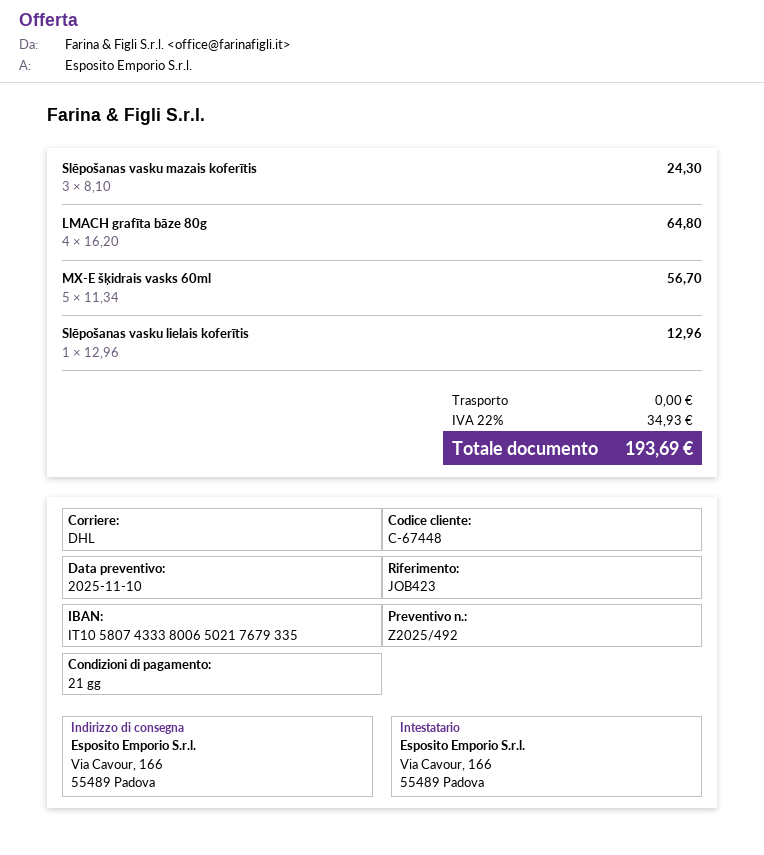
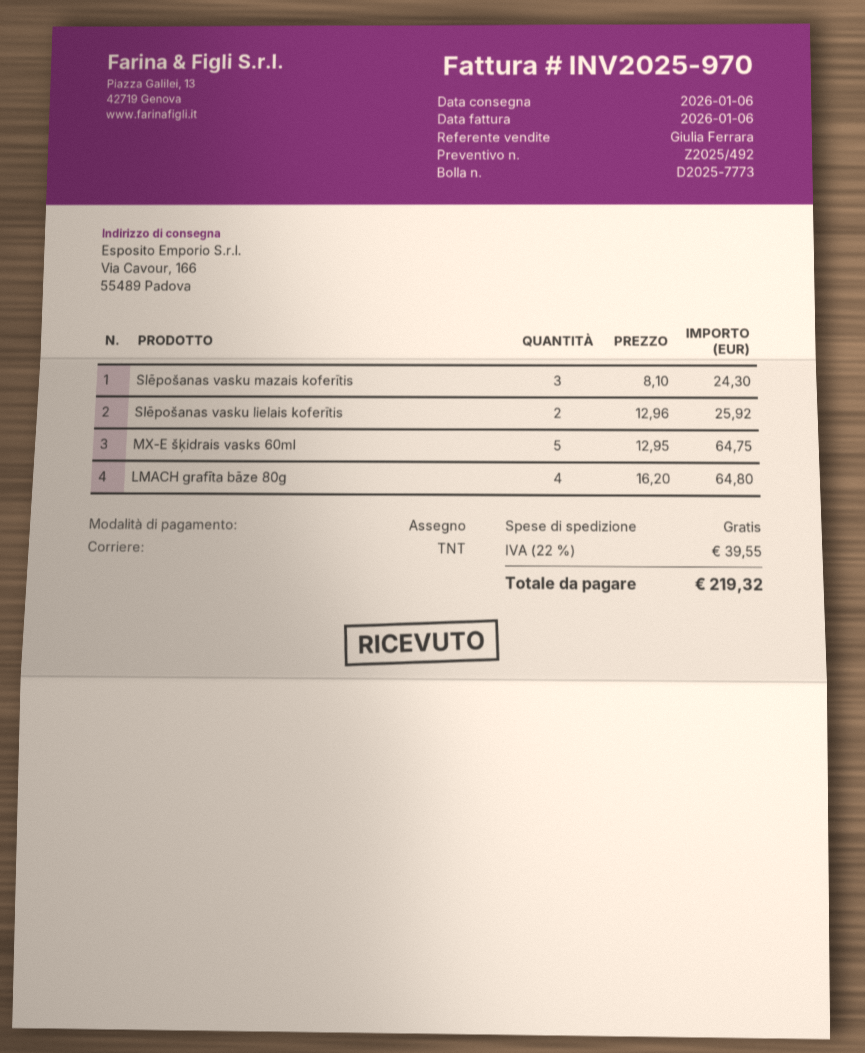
shipping method: DHL -> TNT
MX-E šķidrais vasks 60ml: 5 x 11.34 = 56.70 -> 5 x 12.95 = 64.75
Slēpošanas vasku lielais koferītis: 1 x 12.96 = 12.96 -> 2 x 12.96 = 25.92
tax: 22% = 34.93 -> 22% = 39.55
total: 193.69 -> 219.32

